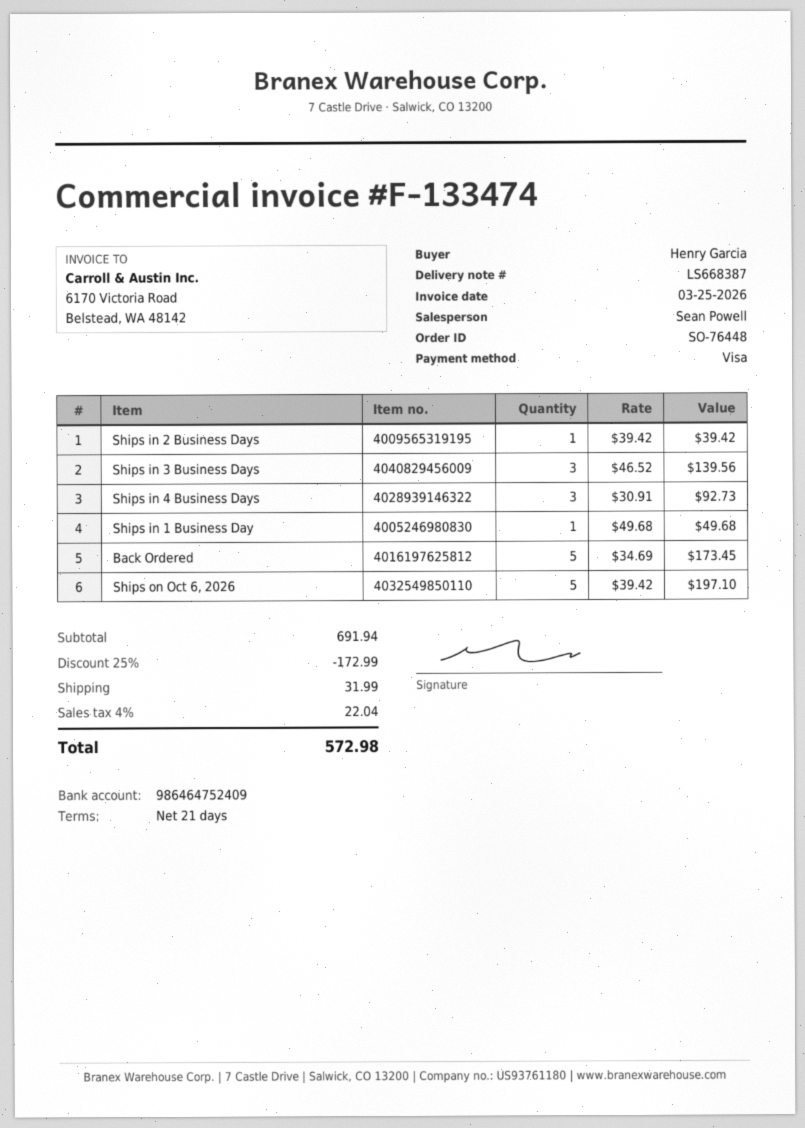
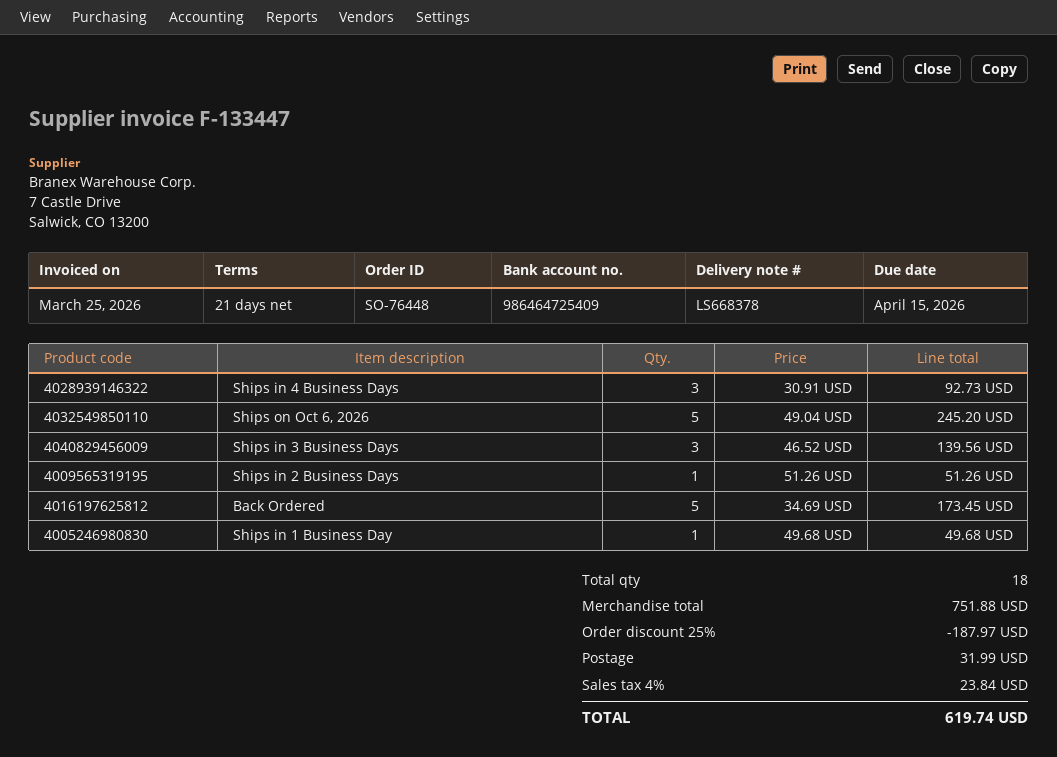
delivery note number: LS668387 -> LS668378
invoice number: F-133474 -> F-133447
bank account: 986464752409 -> 986464725409
Ships in 2 Business Days: 1 x 39.42 = 39.42 -> 1 x 51.26 = 51.26
Ships on Oct 6, 2026: 5 x 39.42 = 197.10 -> 5 x 49.04 = 245.20
subtotal: 691.94 -> 751.88
discount: 25% = 172.99 -> 25% = 187.97
tax: 4% = 22.04 -> 4% = 23.84
total: 572.98 -> 619.74

